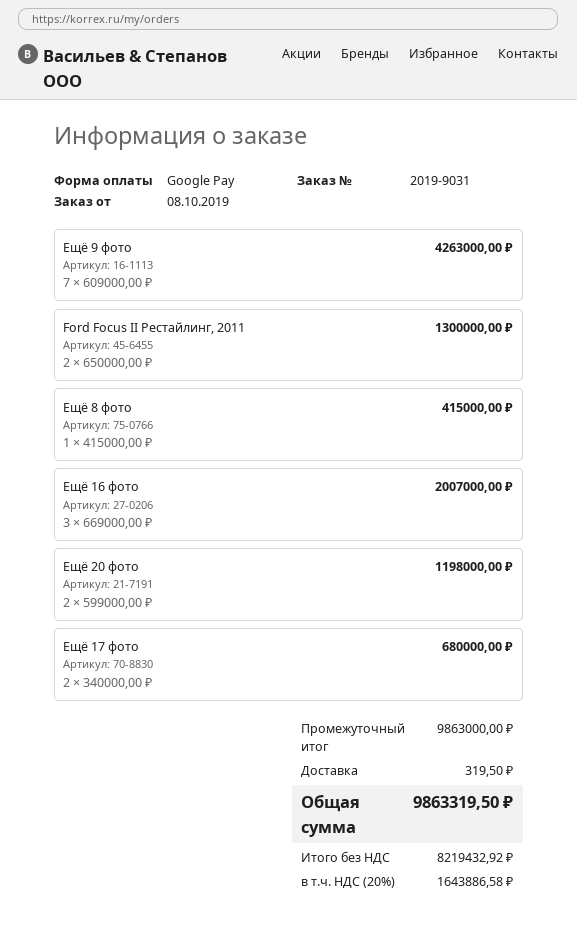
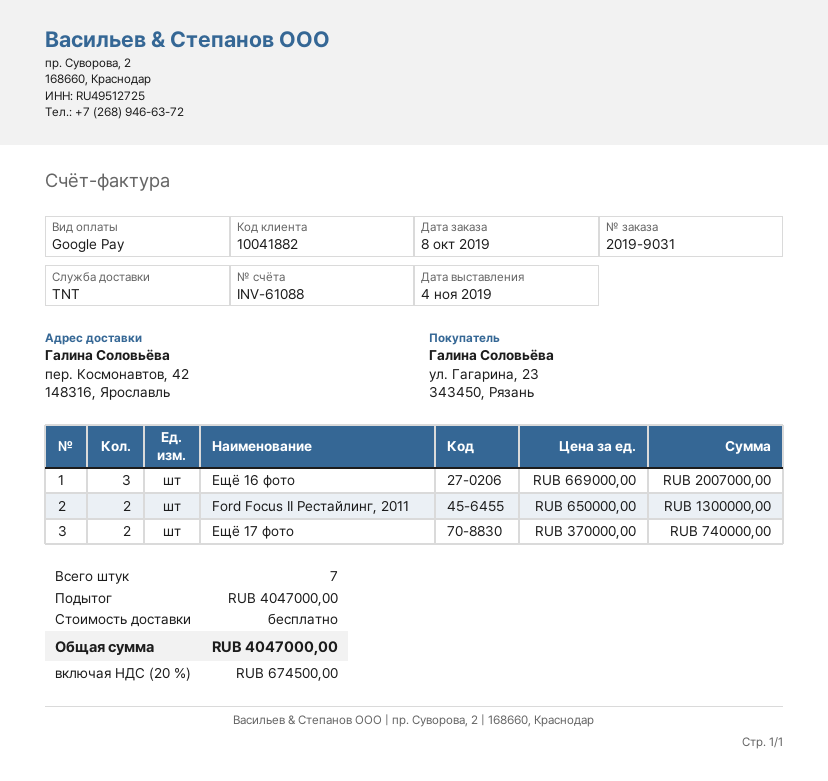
Ещё 9 фото: 7 x 609000.00 = 4263000.00 -> none
Ещё 8 фото: 1 x 415000.00 = 415000.00 -> none
Ещё 20 фото: 2 x 599000.00 = 1198000.00 -> none
Ещё 17 фото: 2 x 340000.00 = 680000.00 -> 2 x 370000.00 = 740000.00
subtotal: 9863000.00 -> 4047000.00
shipping: 319.50 -> 0.00
tax: 20% = 1643886.58 -> 20% = 674500.00
total: 9863319.50 -> 4047000.00

